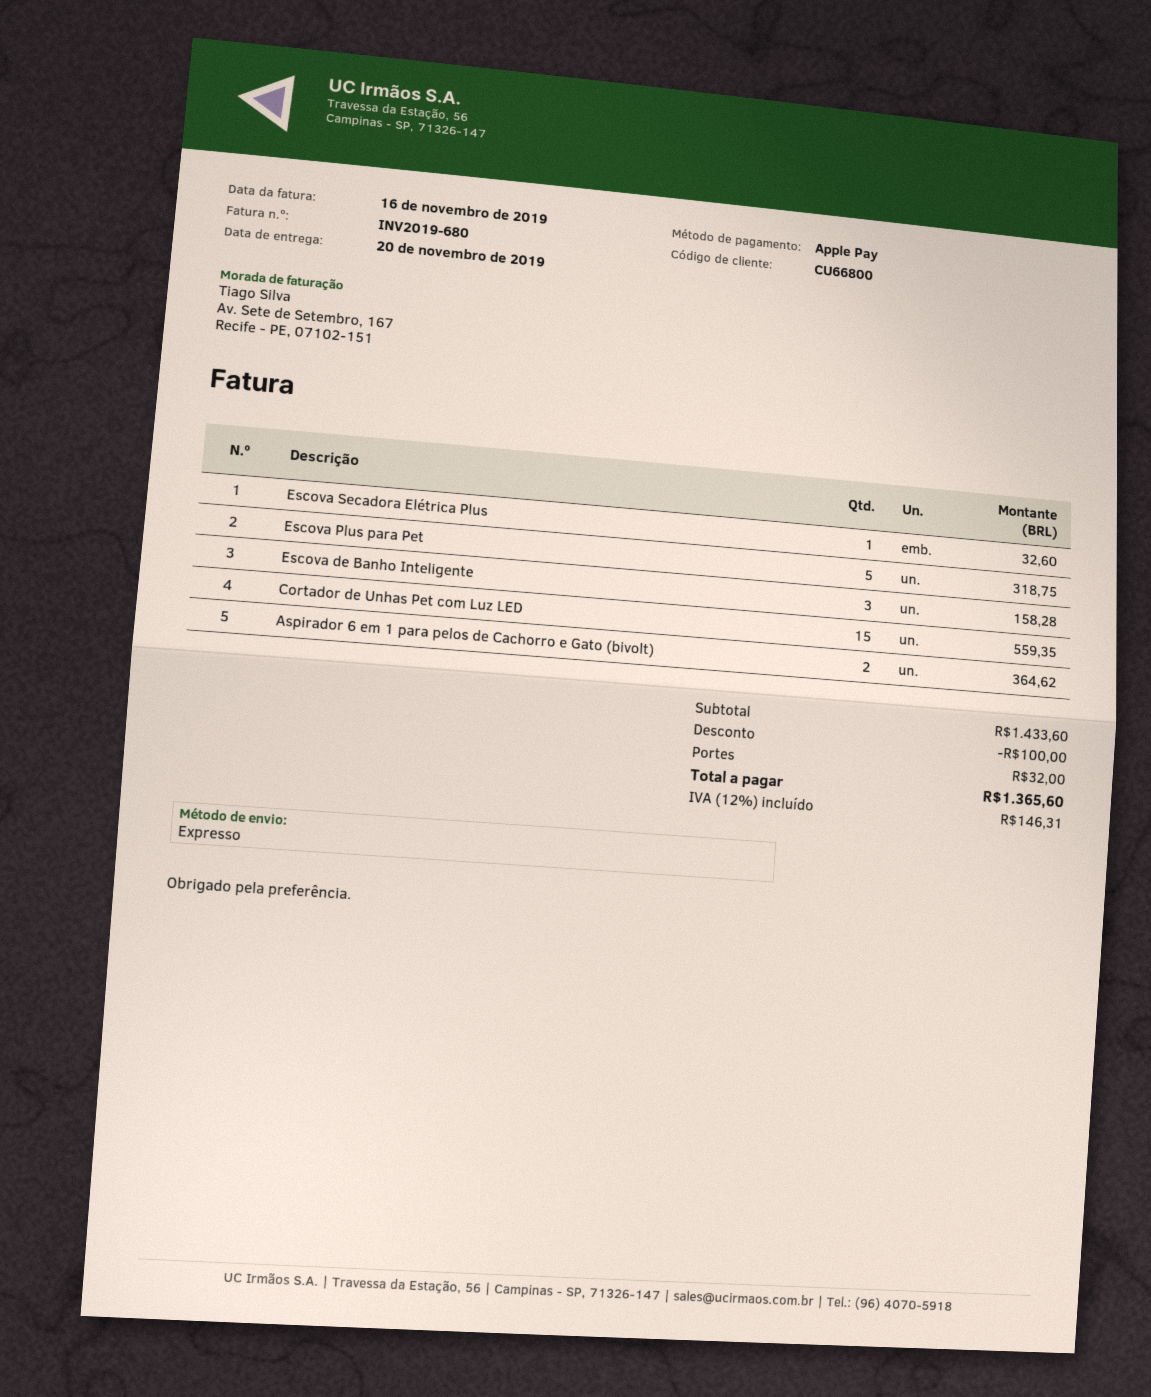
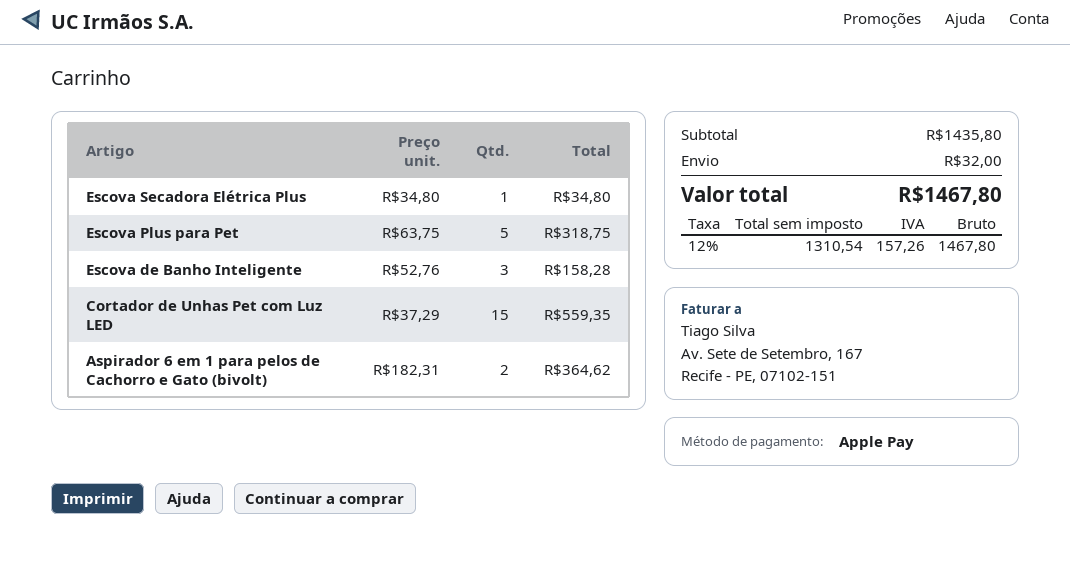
Escova Secadora Elétrica Plus: 1 for 32.60 -> 1 for 34.80
subtotal: 1433.60 -> 1435.80
discount: 100.00 -> none
tax: 12% = 146.31 -> 12% = 157.26
total: 1365.60 -> 1467.80

